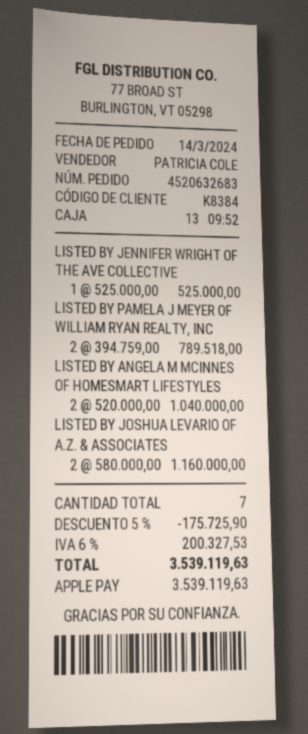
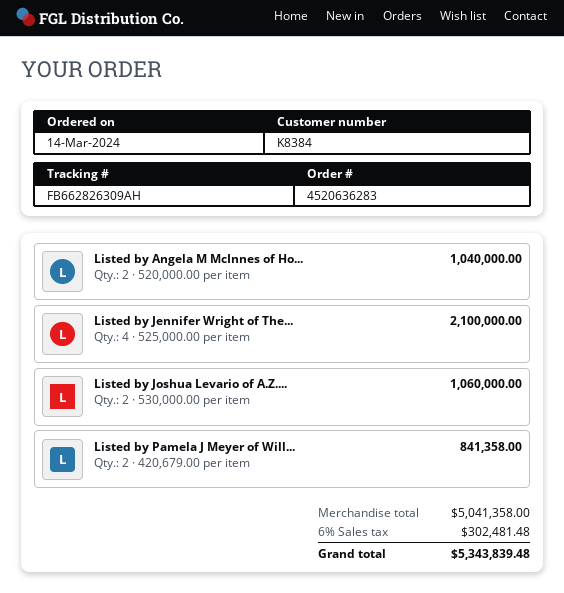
order number: 4520632683 -> 4520636283
LISTED BY JENNIFER WRIGHT OF THE AVE COLLECTIVE: 1 x 525000.00 = 525000.00 -> 4 x 525000.00 = 2100000.00
LISTED BY PAMELA J MEYER OF WILLIAM RYAN REALTY, INC: 2 x 394759.00 = 789518.00 -> 2 x 420679.00 = 841358.00
LISTED BY JOSHUA LEVARIO OF A.Z. & ASSOCIATES: 2 x 580000.00 = 1160000.00 -> 2 x 530000.00 = 1060000.00
discount: 5% = 175725.90 -> none
tax: 6% = 200327.53 -> 6% = 302481.48
total: 3539119.63 -> 5343839.48

